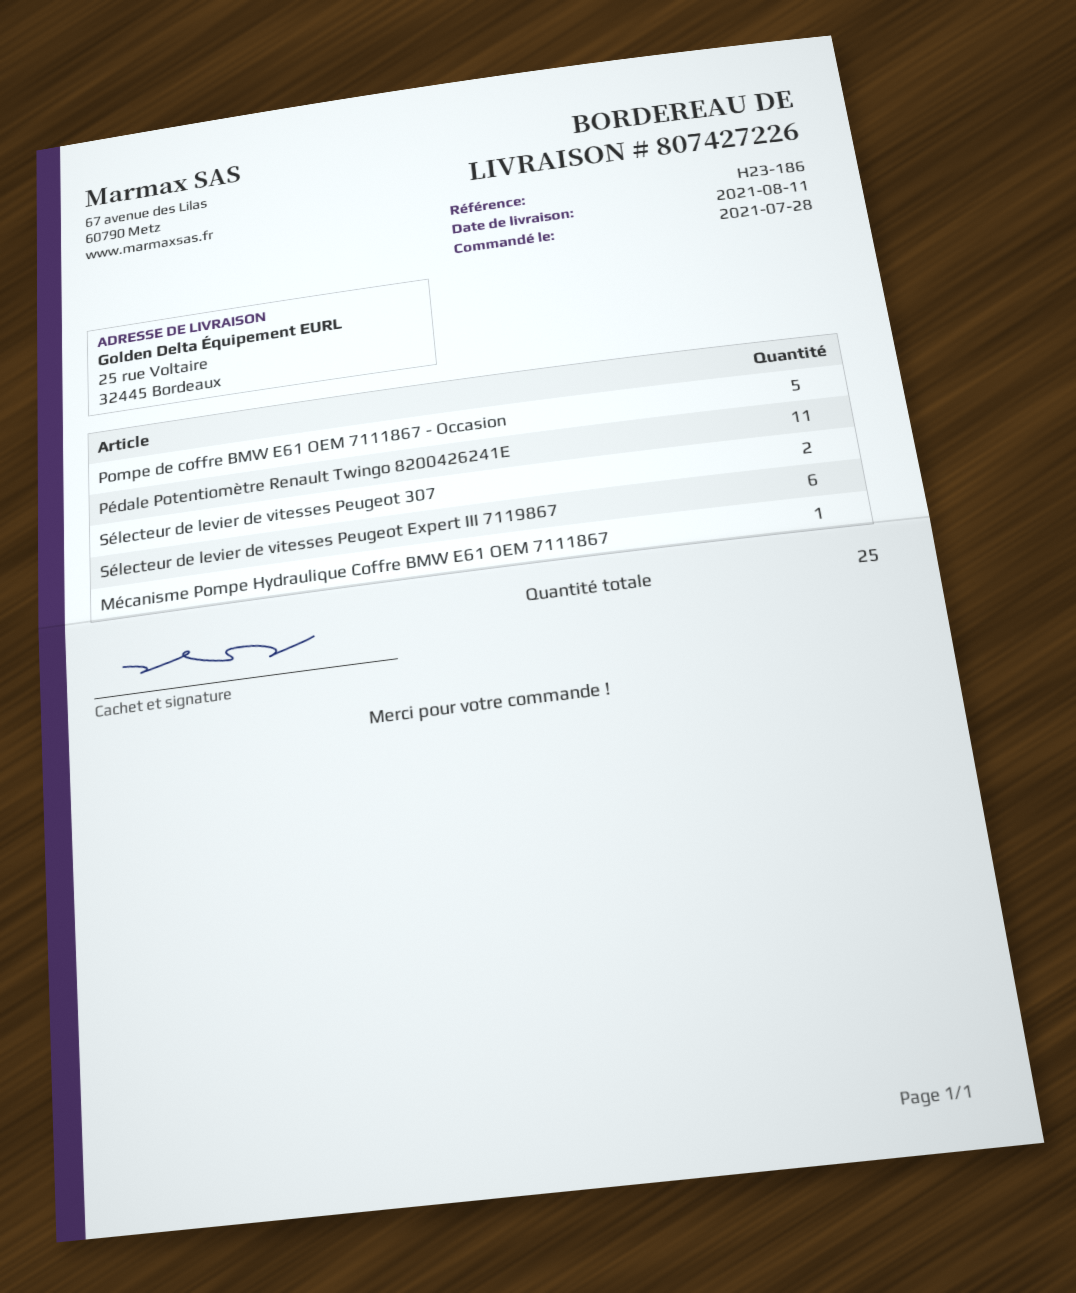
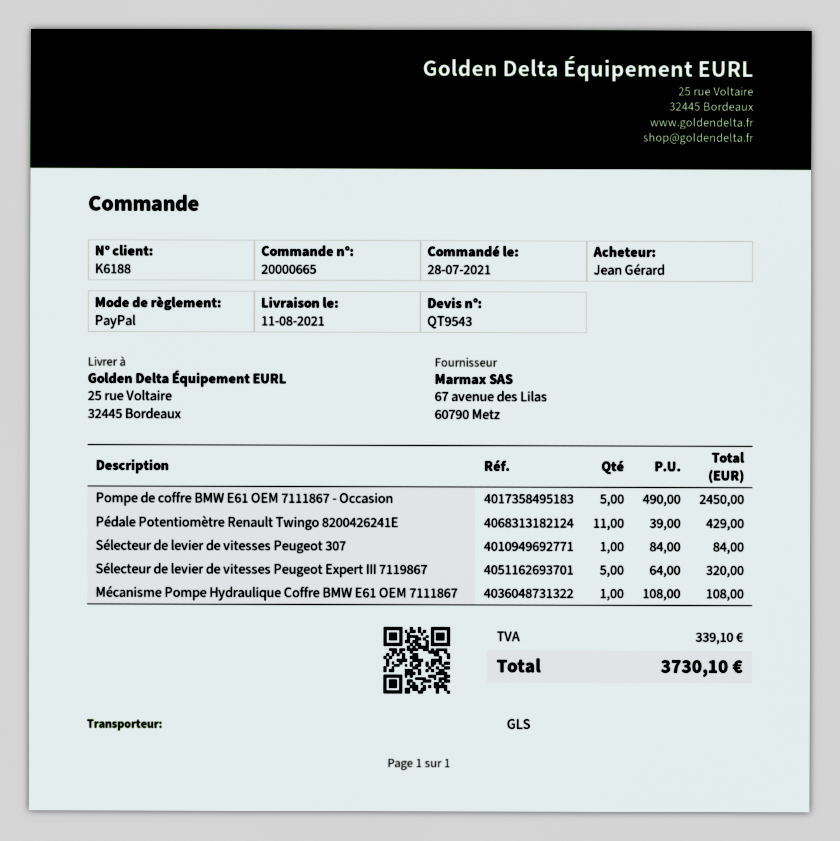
Sélecteur de levier de vitesses Peugeot 307: 2 -> 1
Sélecteur de levier de vitesses Peugeot Expert III 7119867: 6 -> 5

